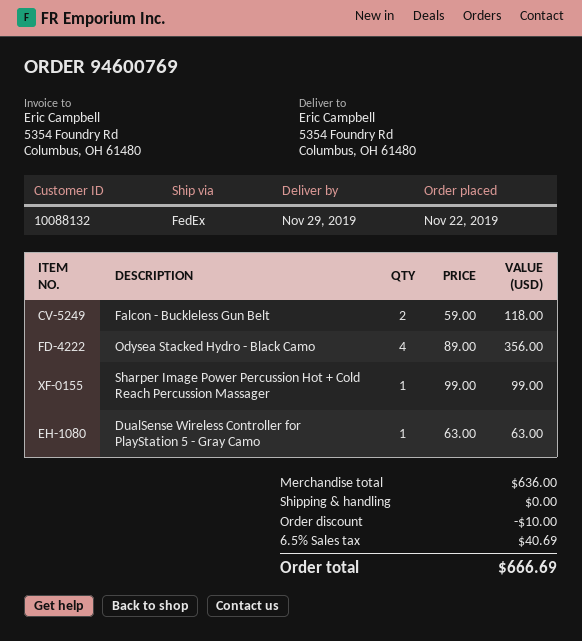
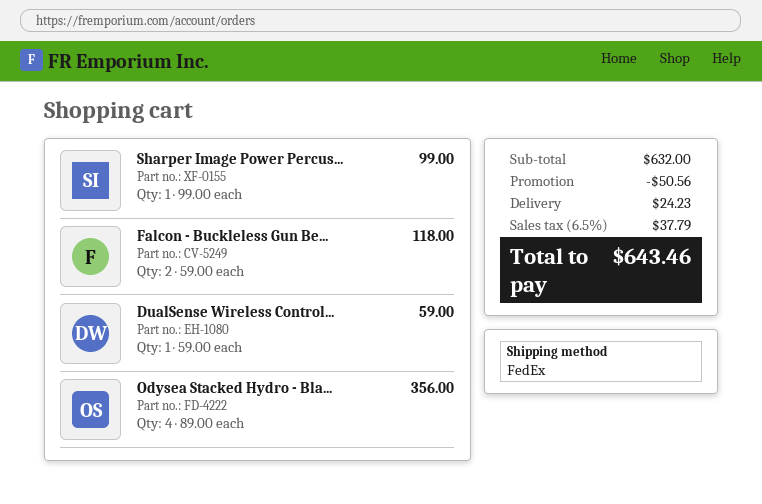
DualSense Wireless Controller for PlayStation 5 - Gray Camo: 1 x 63.00 = 63.00 -> 1 x 59.00 = 59.00
subtotal: 636.00 -> 632.00
discount: 10.00 -> 50.56
shipping: 0.00 -> 24.23
tax: 6.5% = 40.69 -> 6.5% = 37.79
total: 666.69 -> 643.46

